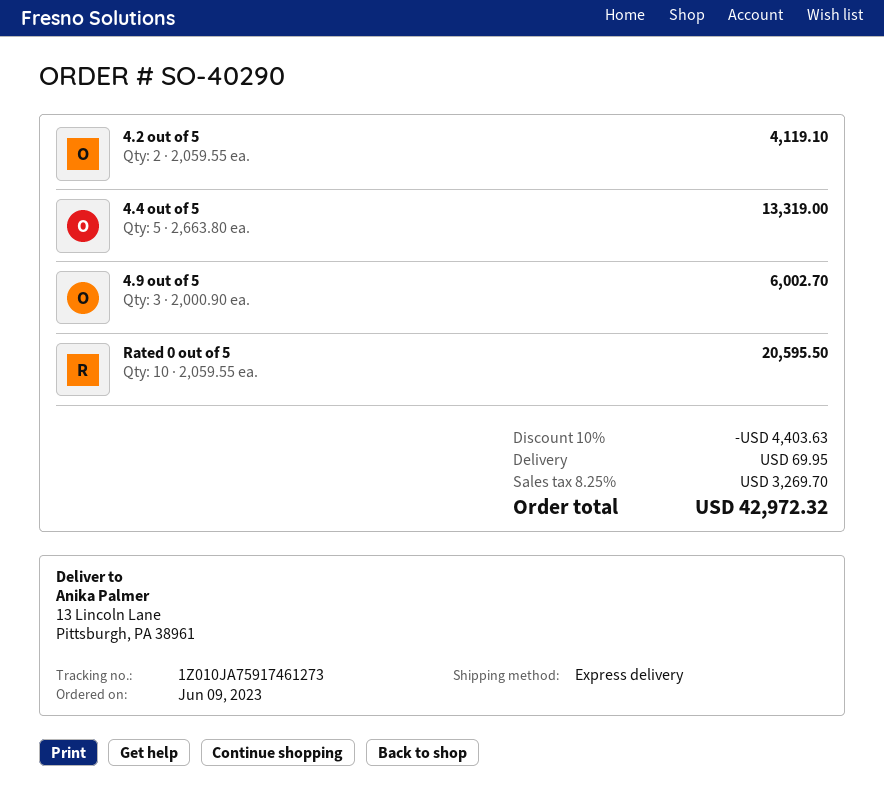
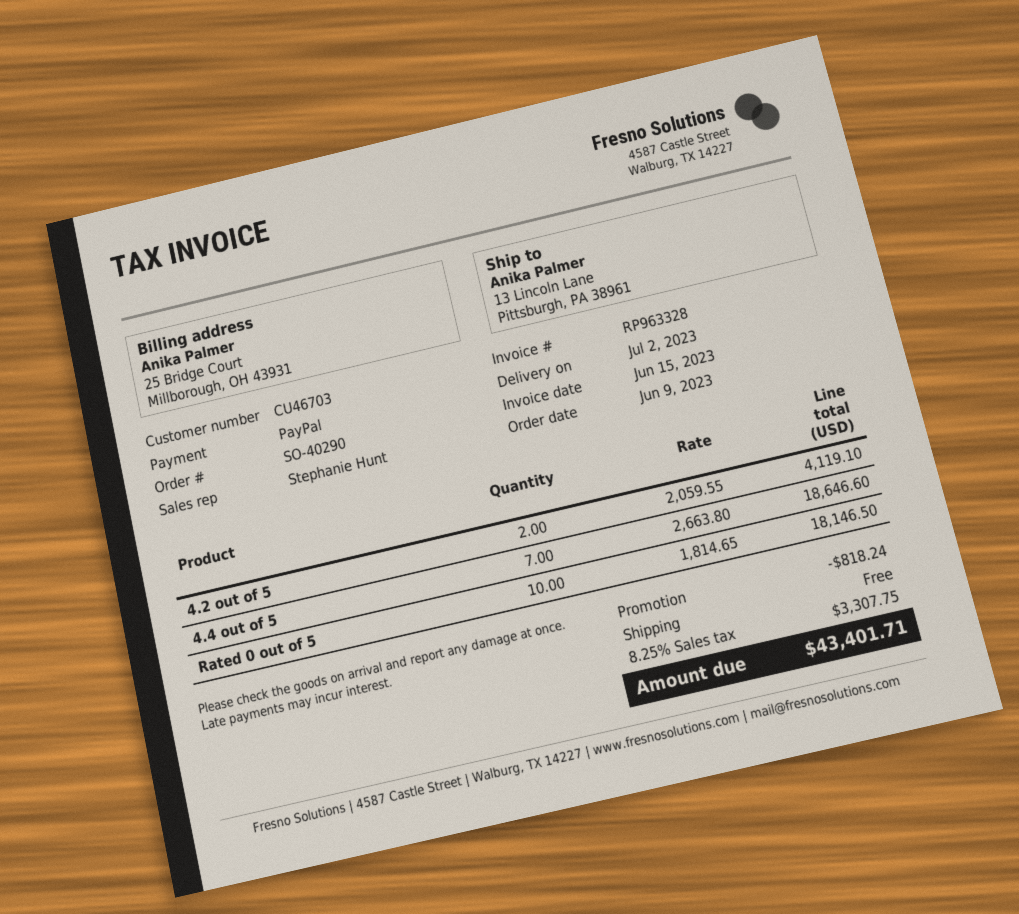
4.4 out of 5: 5 x 2663.80 = 13319.00 -> 7 x 2663.80 = 18646.60
4.9 out of 5: 3 x 2000.90 = 6002.70 -> none
Rated 0 out of 5: 10 x 2059.55 = 20595.50 -> 10 x 1814.65 = 18146.50
discount: 4403.63 -> 818.24
shipping: 69.95 -> 0.00
tax: 8.25% = 3269.70 -> 8.25% = 3307.75
total: 42972.32 -> 43401.71

